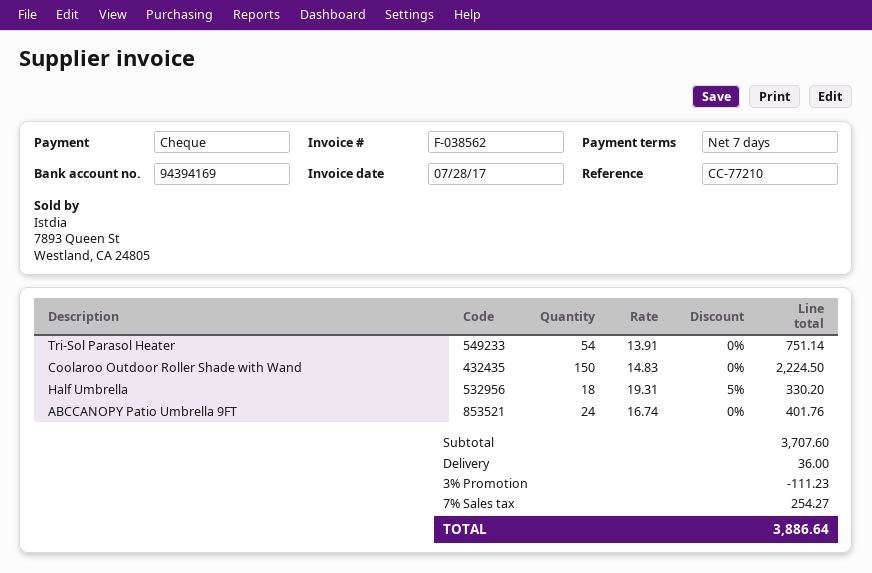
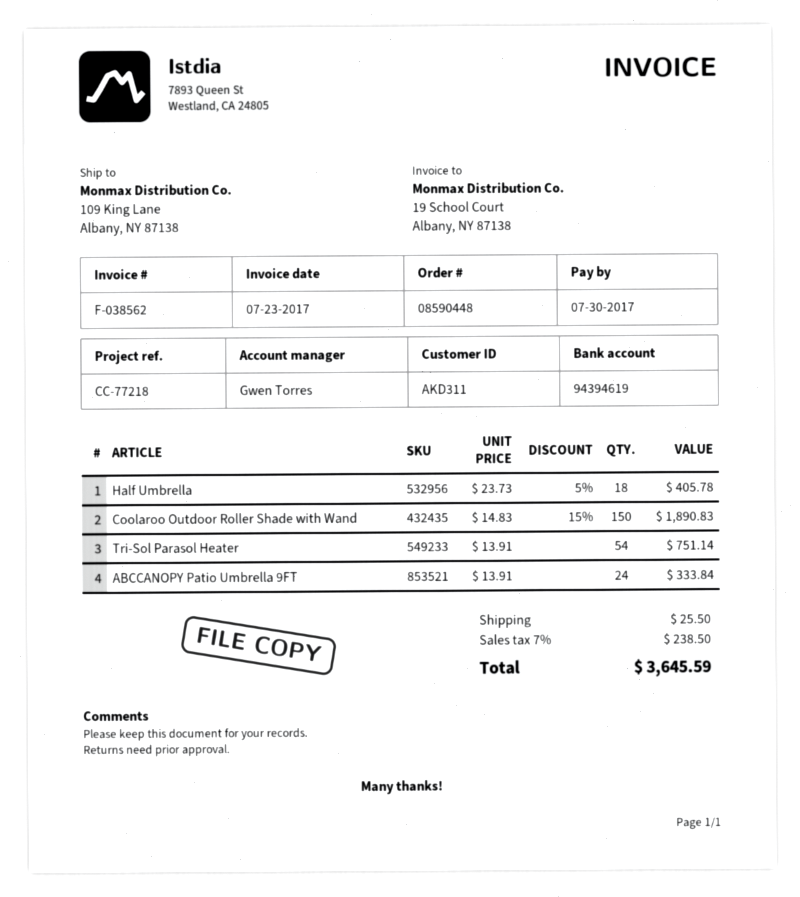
invoice date: 2017-07-28 -> 2017-07-23
reference: CC-77210 -> CC-77218
bank account: 94394169 -> 94394619
Coolaroo Outdoor Roller Shade with Wand: 150 x 14.83 = 2224.50 -> 150 x 14.83 - 15% = 1890.83
Half Umbrella: 18 x 19.31 - 5% = 330.20 -> 18 x 23.73 - 5% = 405.78
ABCCANOPY Patio Umbrella 9FT: 24 x 16.74 = 401.76 -> 24 x 13.91 = 333.84
discount: 3% = 111.23 -> none
shipping: 36.00 -> 25.50
tax: 7% = 254.27 -> 7% = 238.50
total: 3886.64 -> 3645.59

